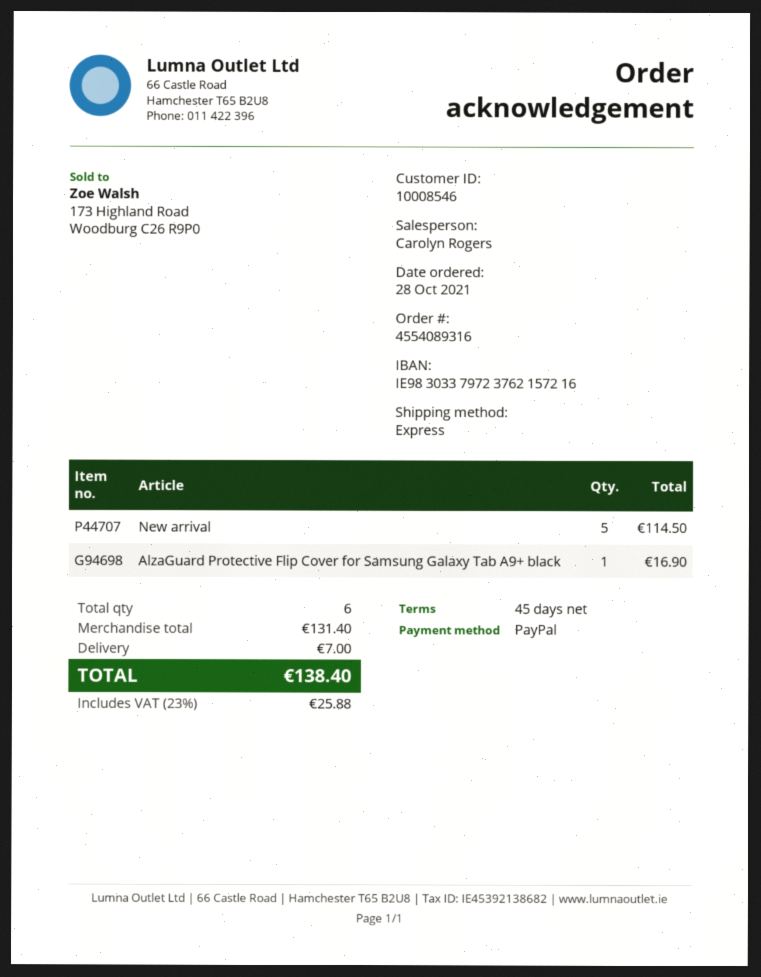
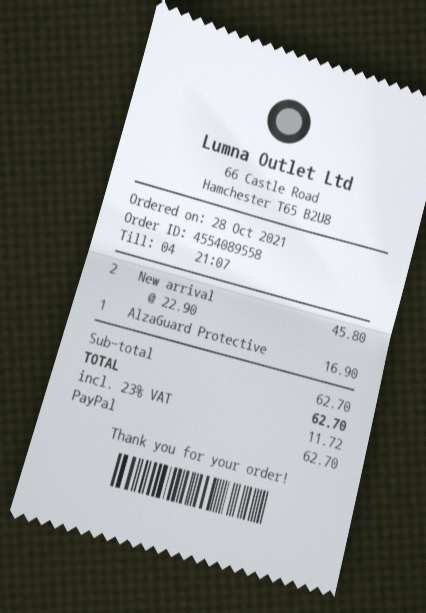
order number: 4554089316 -> 4554089558
New arrival: 5 for 114.50 -> 2 for 45.80
subtotal: 131.40 -> 62.70
shipping: 7.00 -> none
tax: 23% = 25.88 -> 23% = 11.72
total: 138.40 -> 62.70

